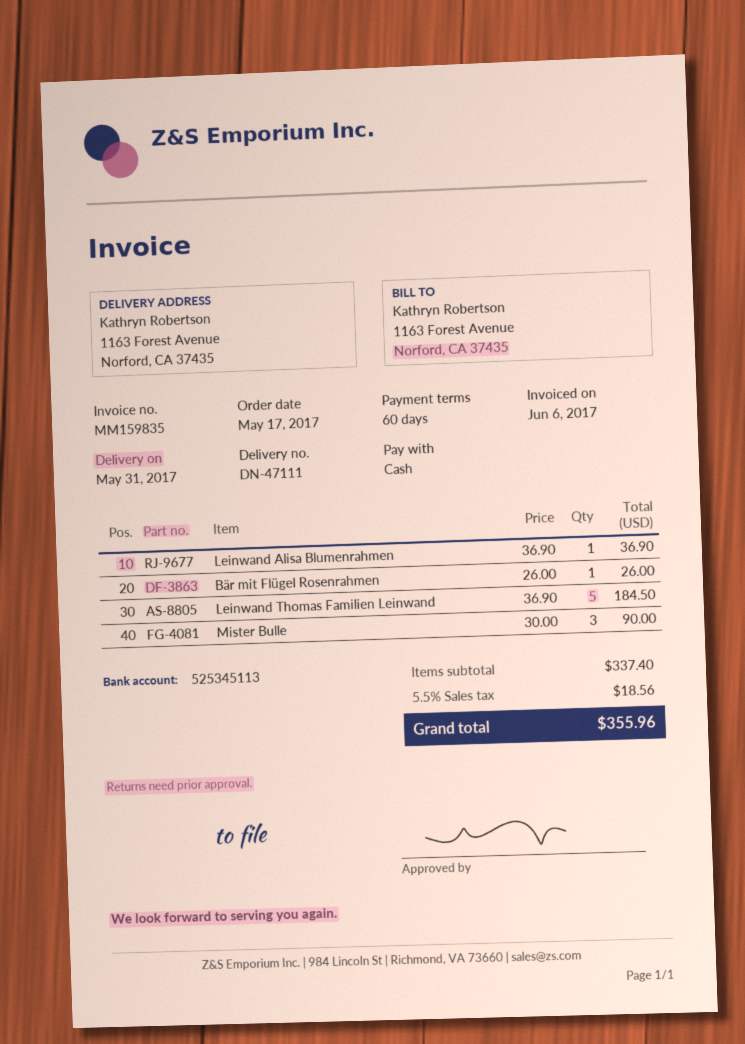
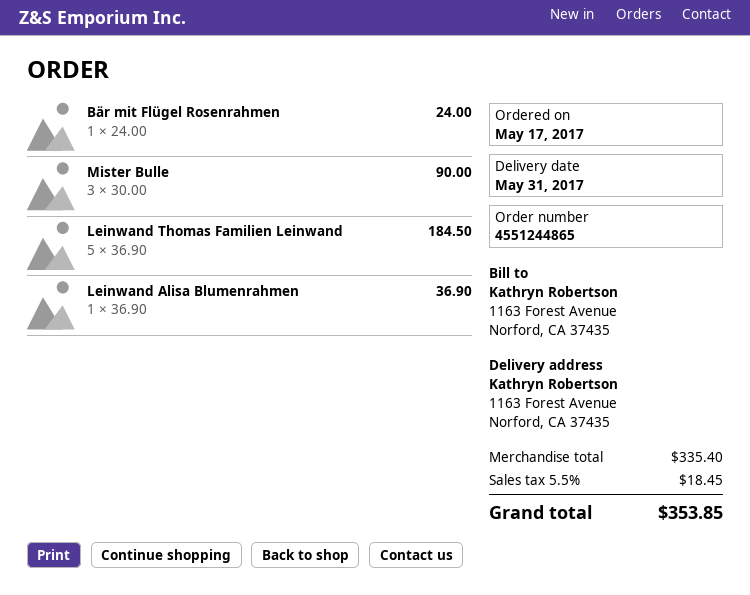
Bär mit Flügel Rosenrahmen: 1 x 26.00 = 26.00 -> 1 x 24.00 = 24.00
subtotal: 337.40 -> 335.40
tax: 5.5% = 18.56 -> 5.5% = 18.45
total: 355.96 -> 353.85

